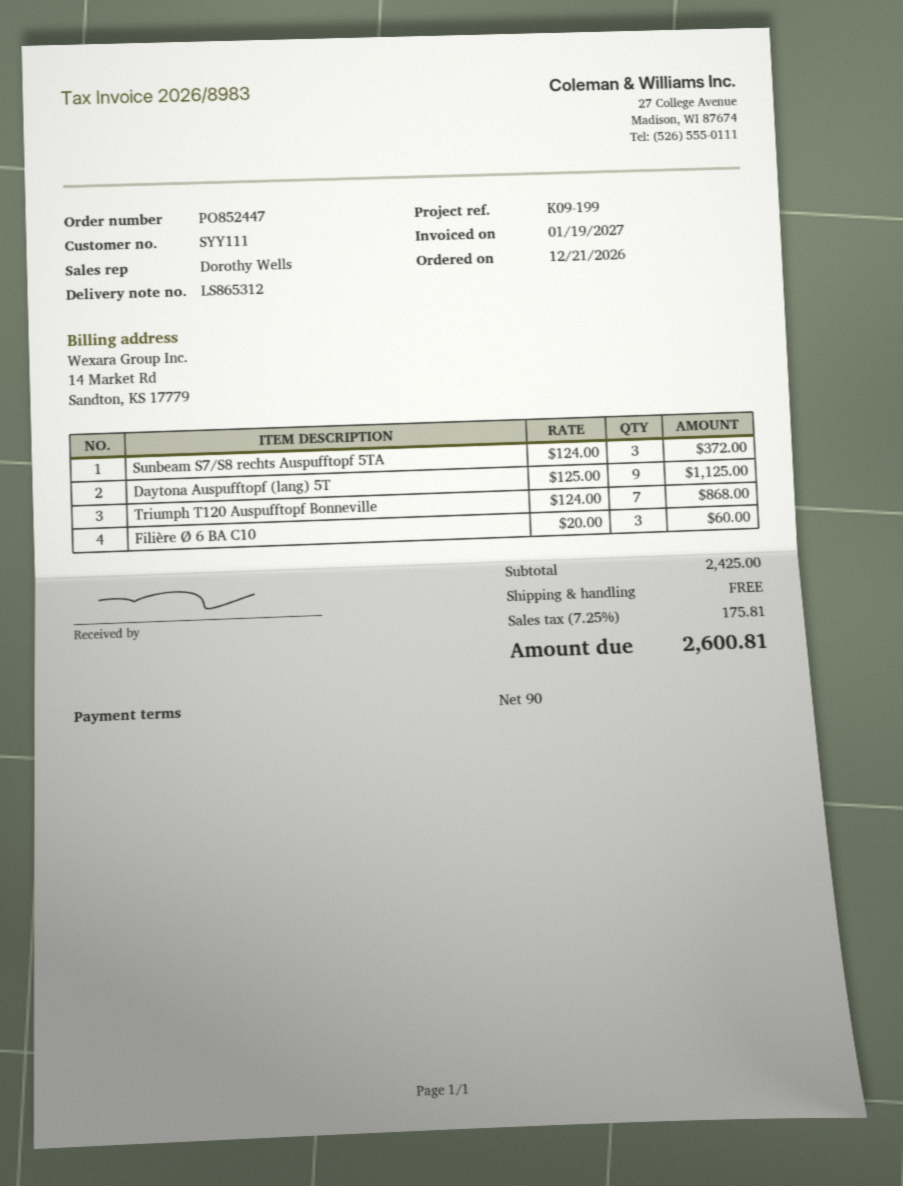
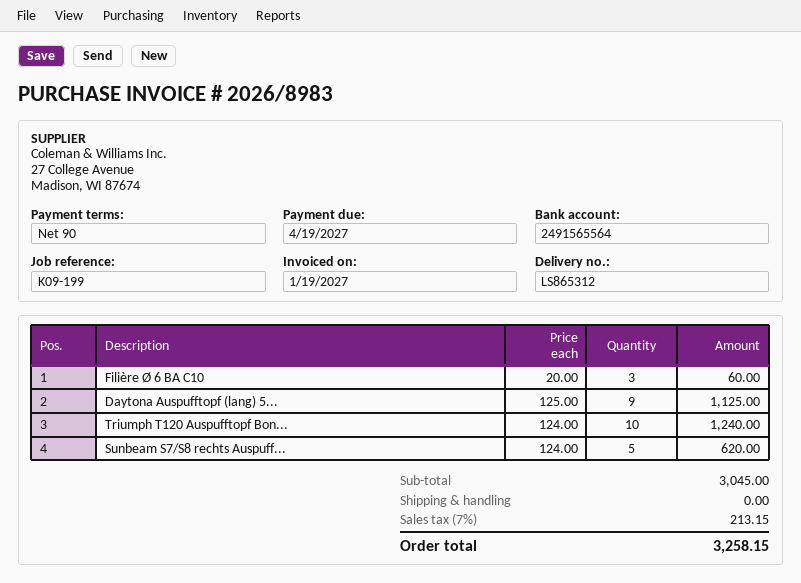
Sunbeam S7/S8 rechts Auspufftopf 5TA: 3 x 124.00 = 372.00 -> 5 x 124.00 = 620.00
Triumph T120 Auspufftopf Bonneville: 7 x 124.00 = 868.00 -> 10 x 124.00 = 1240.00
subtotal: 2425.00 -> 3045.00
tax: 7.25% = 175.81 -> 7% = 213.15
total: 2600.81 -> 3258.15

